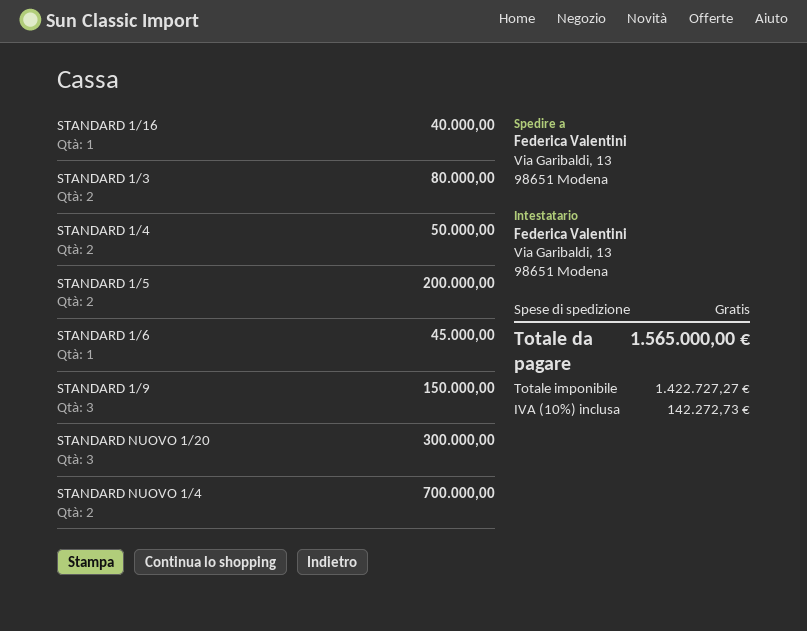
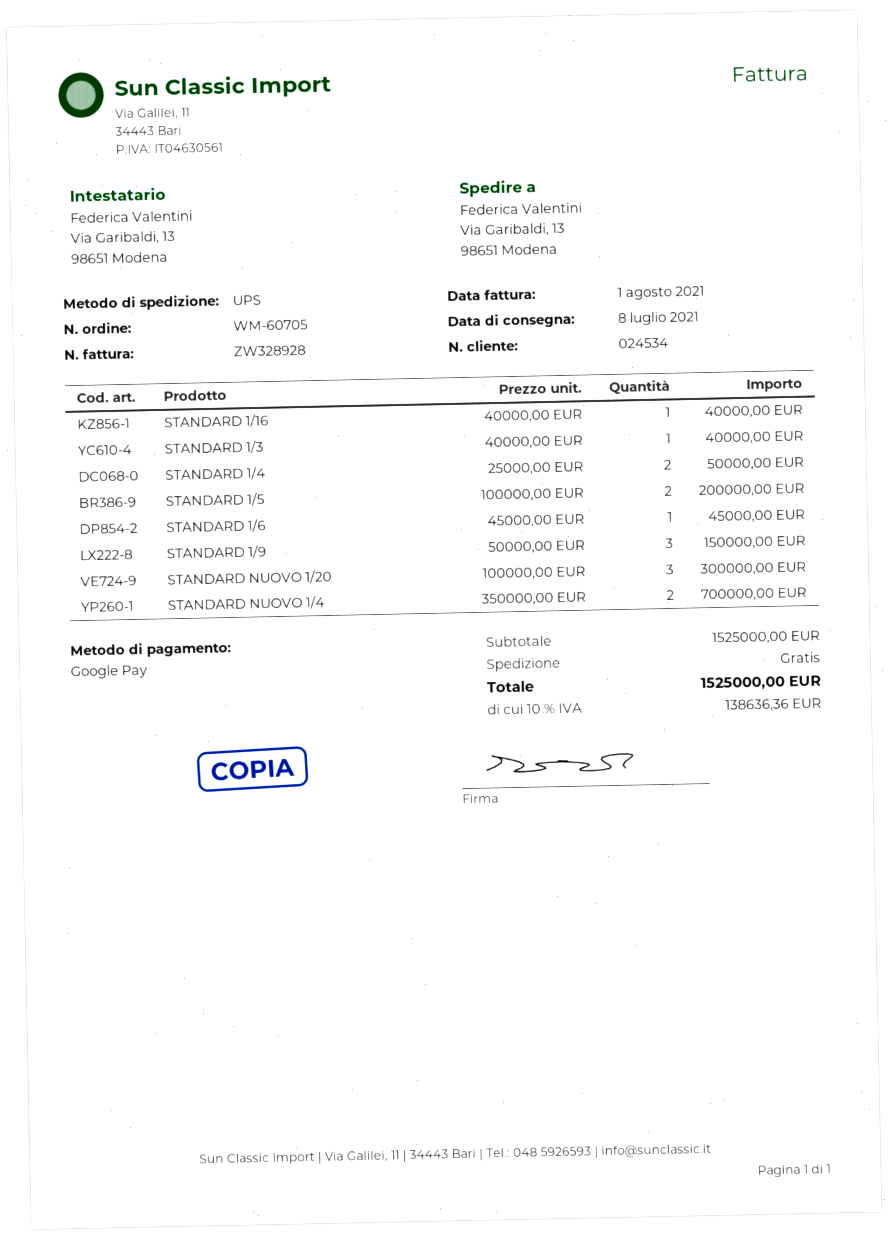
STANDARD 1/3: 2 for 80000.00 -> 1 for 40000.00
tax: 10% = 142272.73 -> 10% = 138636.36
total: 1565000.00 -> 1525000.00

